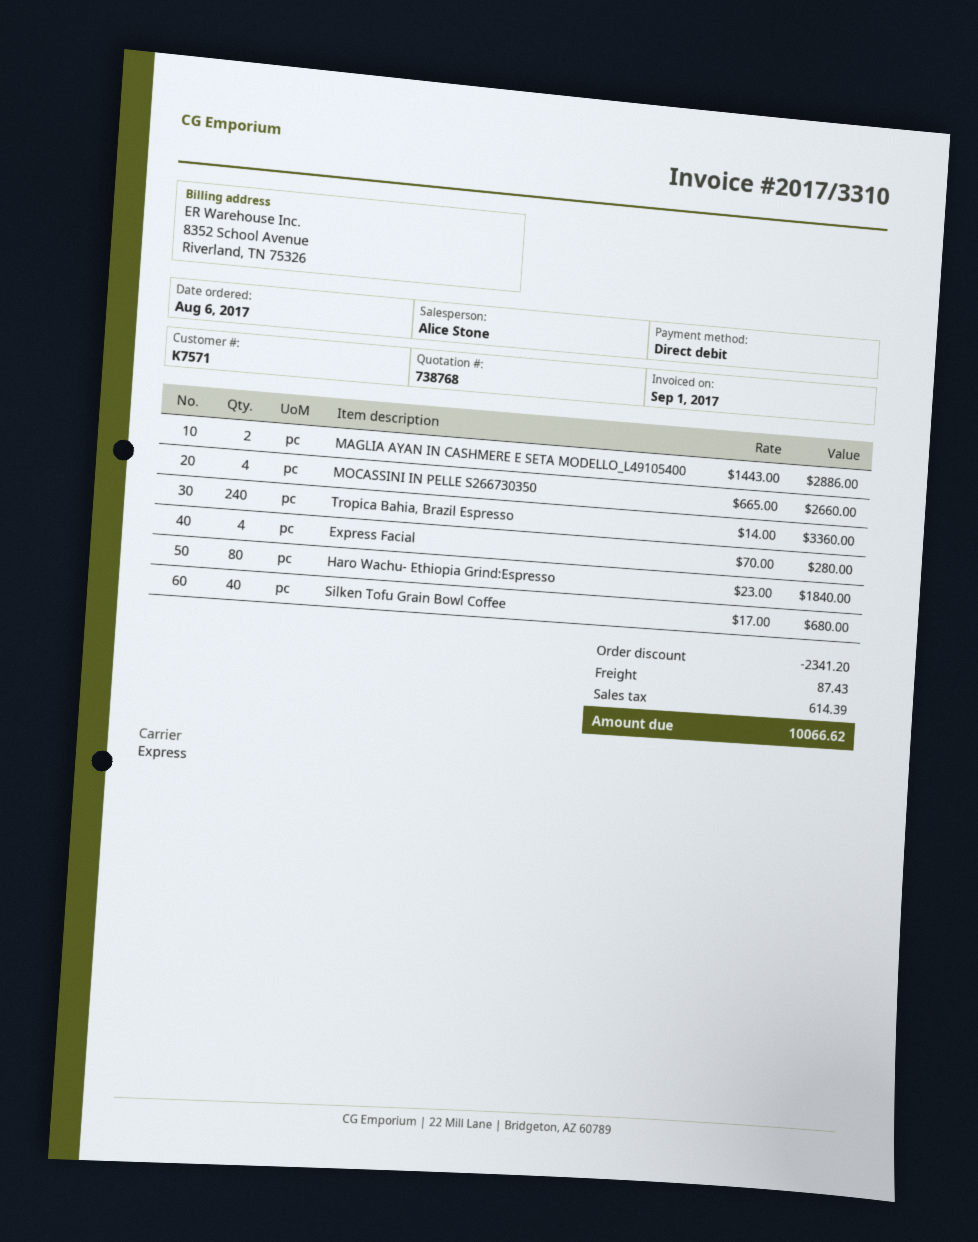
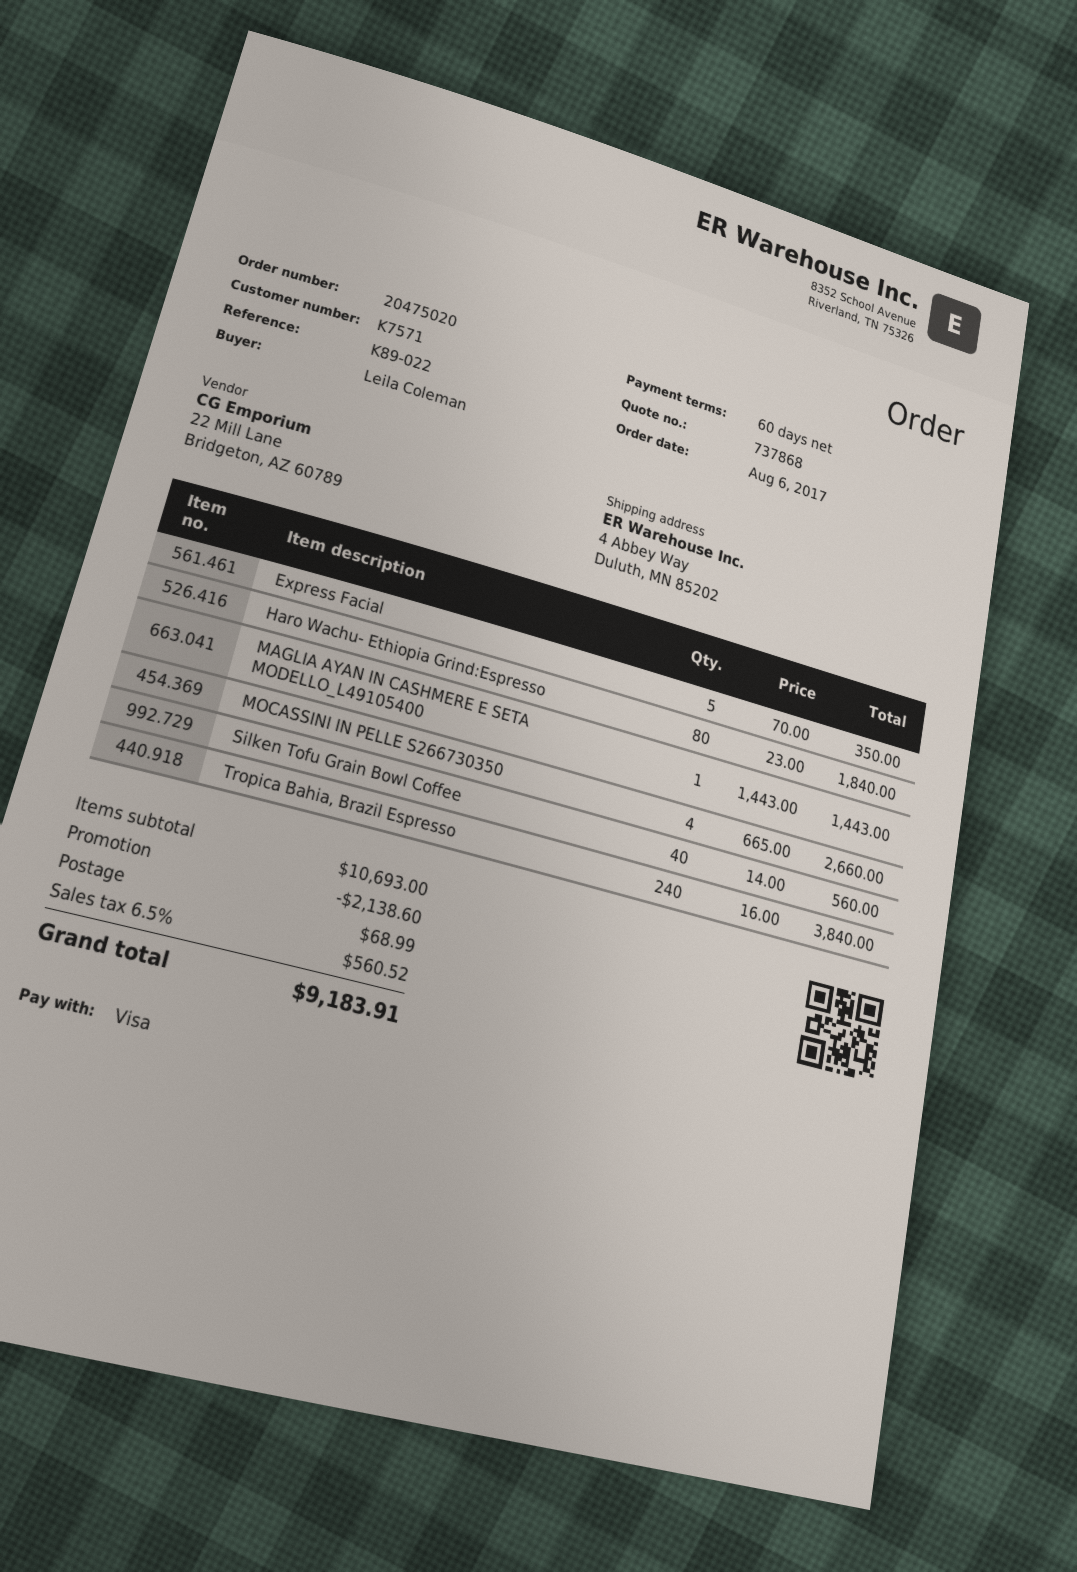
quote number: 738768 -> 737868
payment method: direct debit -> Visa
MAGLIA AYAN IN CASHMERE E SETA MODELLO_L49105400: 2 x 1443.00 = 2886.00 -> 1 x 1443.00 = 1443.00
Tropica Bahia, Brazil Espresso: 240 x 14.00 = 3360.00 -> 240 x 16.00 = 3840.00
Express Facial: 4 x 70.00 = 280.00 -> 5 x 70.00 = 350.00
Silken Tofu Grain Bowl Coffee: 40 x 17.00 = 680.00 -> 40 x 14.00 = 560.00
discount: 2341.20 -> 2138.60
shipping: 87.43 -> 68.99
tax: 614.39 -> 560.52
total: 10066.62 -> 9183.91

